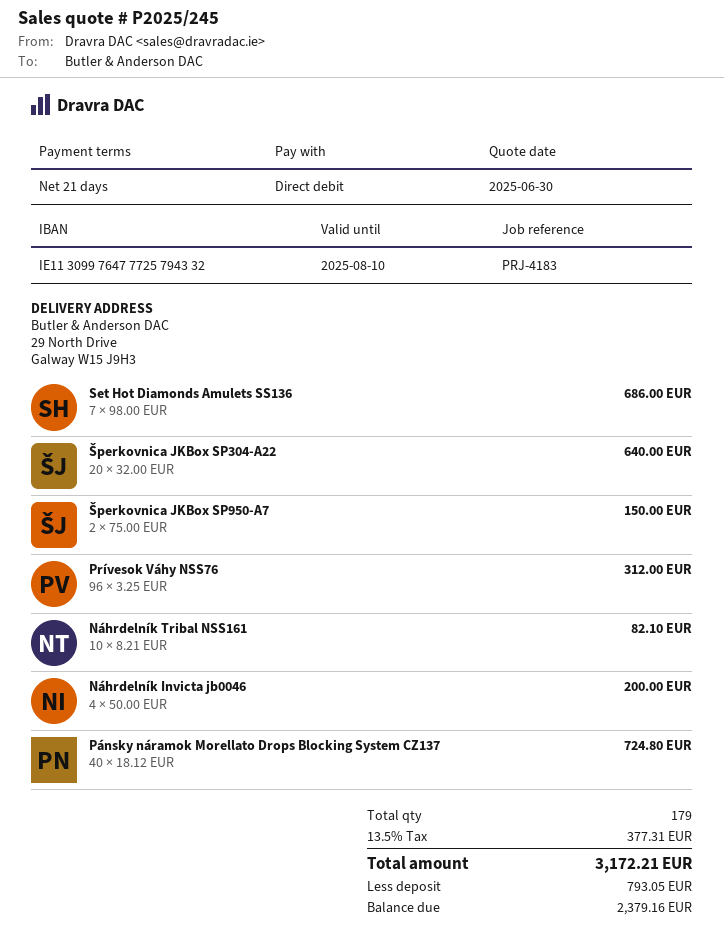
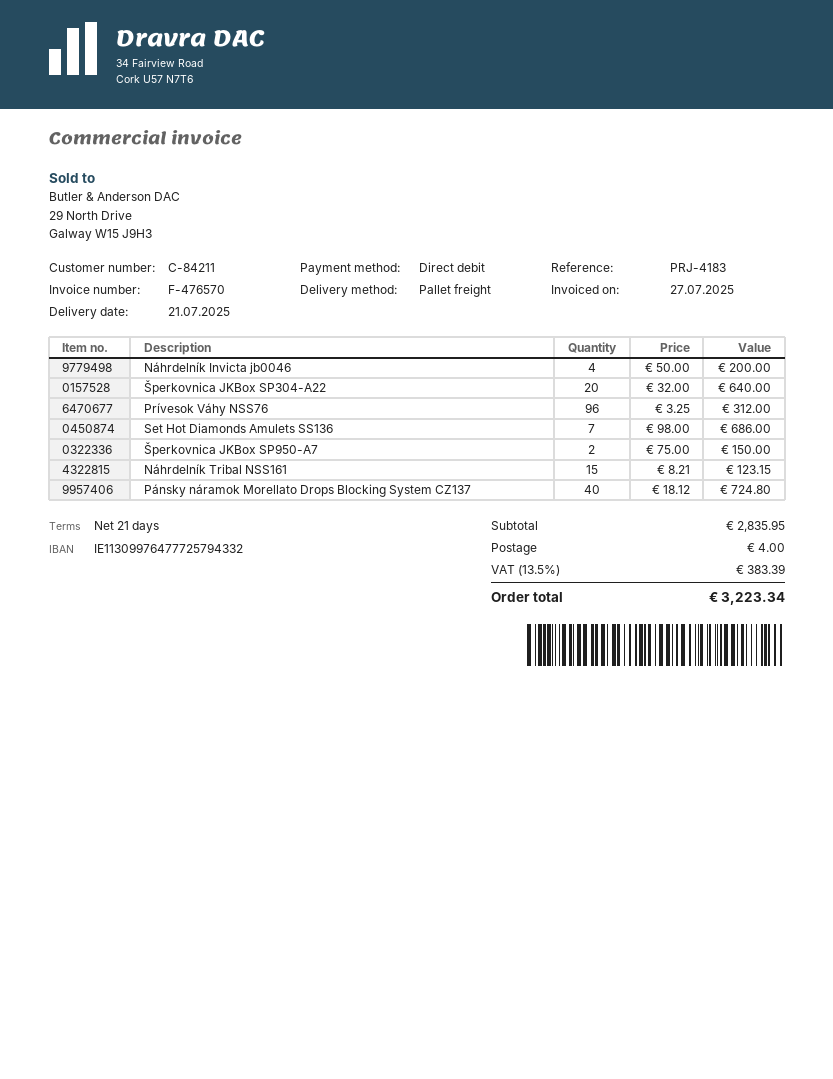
Náhrdelník Tribal NSS161: 10 x 8.21 = 82.10 -> 15 x 8.21 = 123.15
shipping: none -> 4.00
tax: 13.5% = 377.31 -> 13.5% = 383.39
total: 3172.21 -> 3223.34

